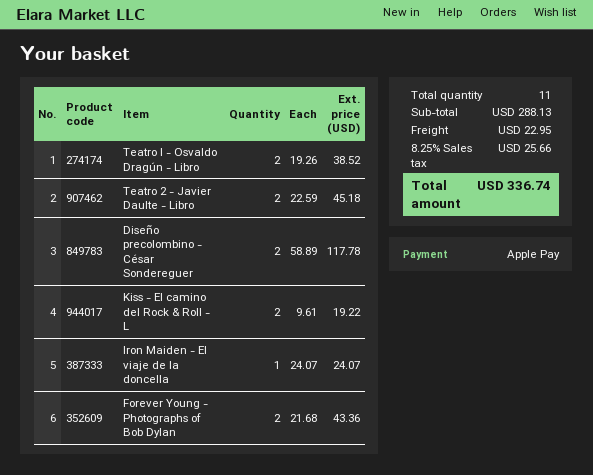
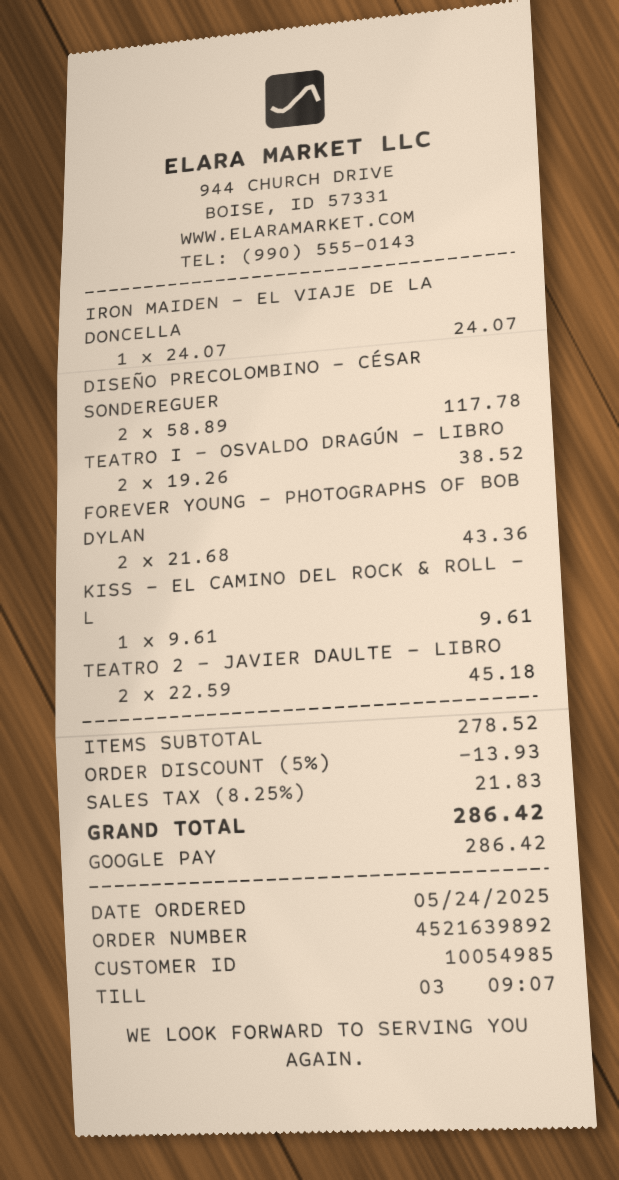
payment method: Apple Pay -> Google Pay
Kiss - El camino del Rock & Roll - L: 2 x 9.61 = 19.22 -> 1 x 9.61 = 9.61
subtotal: 288.13 -> 278.52
discount: none -> 5% = 13.93
shipping: 22.95 -> none
tax: 8.25% = 25.66 -> 8.25% = 21.83
total: 336.74 -> 286.42

